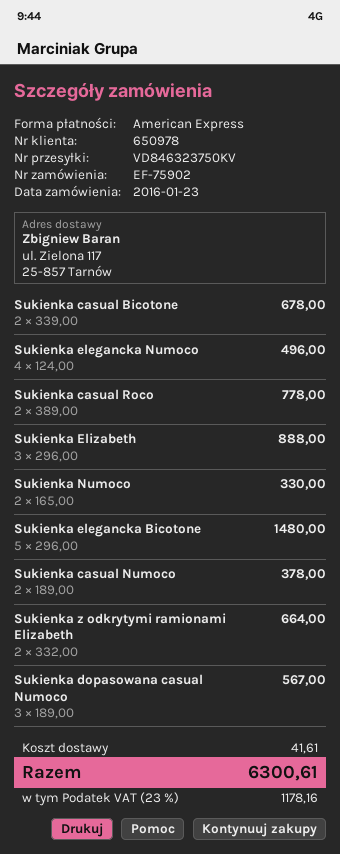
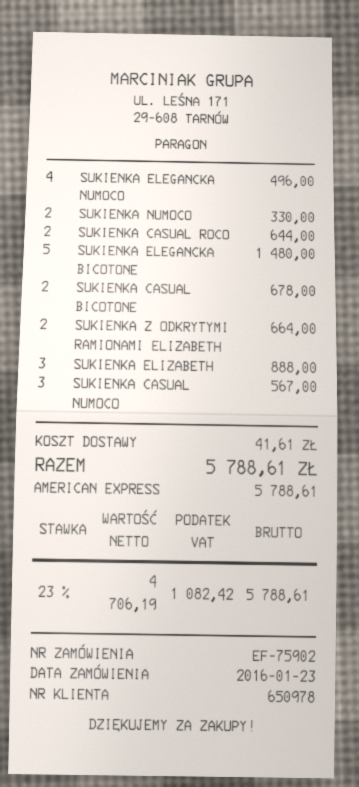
Sukienka casual Roco: 2 for 778.00 -> 2 for 644.00
Sukienka casual Numoco: 2 for 378.00 -> 3 for 567.00
Sukienka dopasowana casual Numoco: 3 for 567.00 -> none
tax: 23% = 1178.16 -> 23% = 1082.42
total: 6300.61 -> 5788.61

